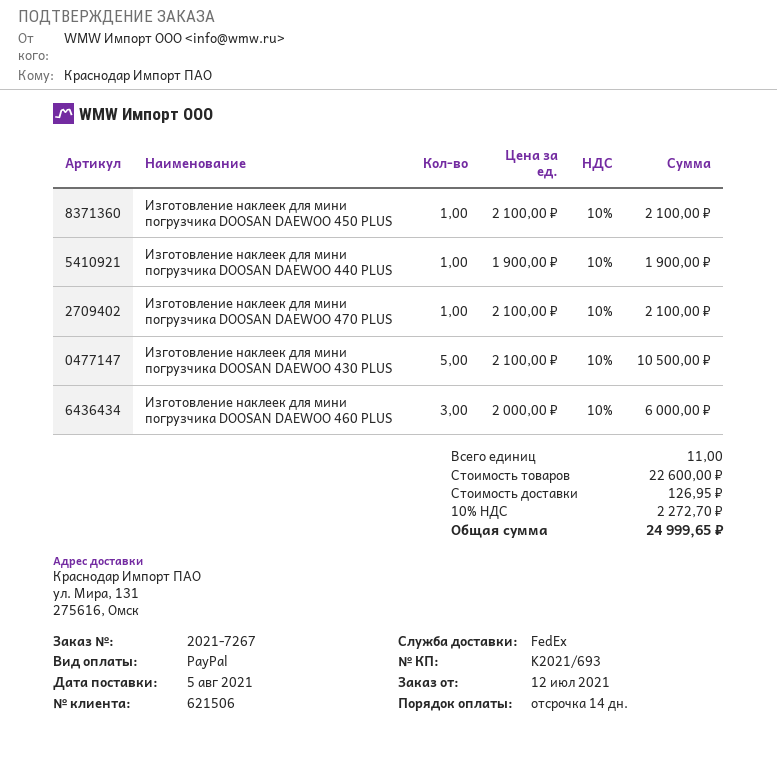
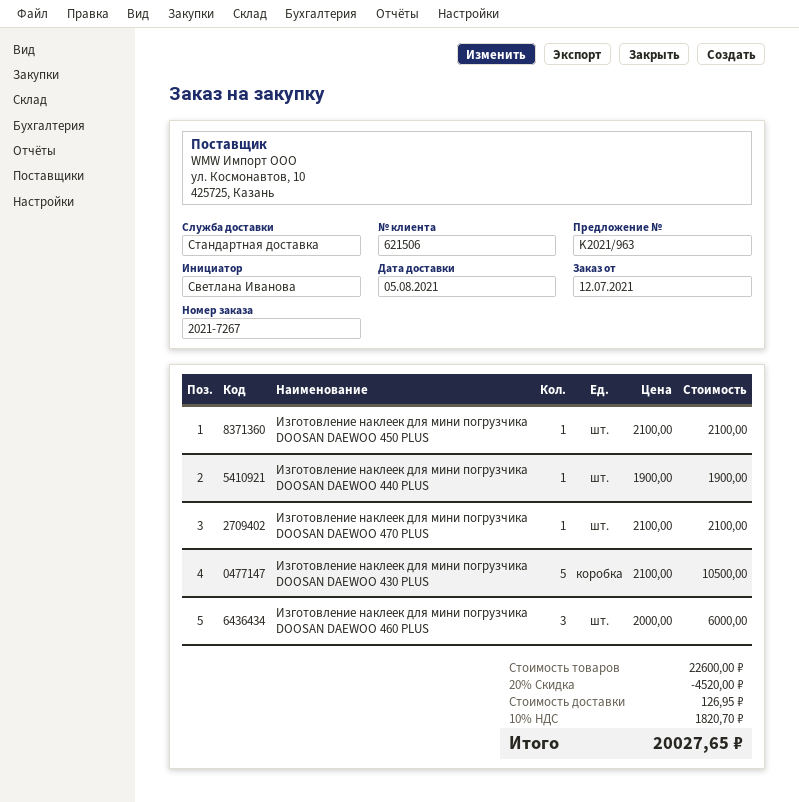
quote number: K2021/693 -> K2021/963
shipping method: FedEx -> standard
discount: none -> 20% = 4520.00
tax: 10% = 2272.70 -> 10% = 1820.70
total: 24999.65 -> 20027.65

